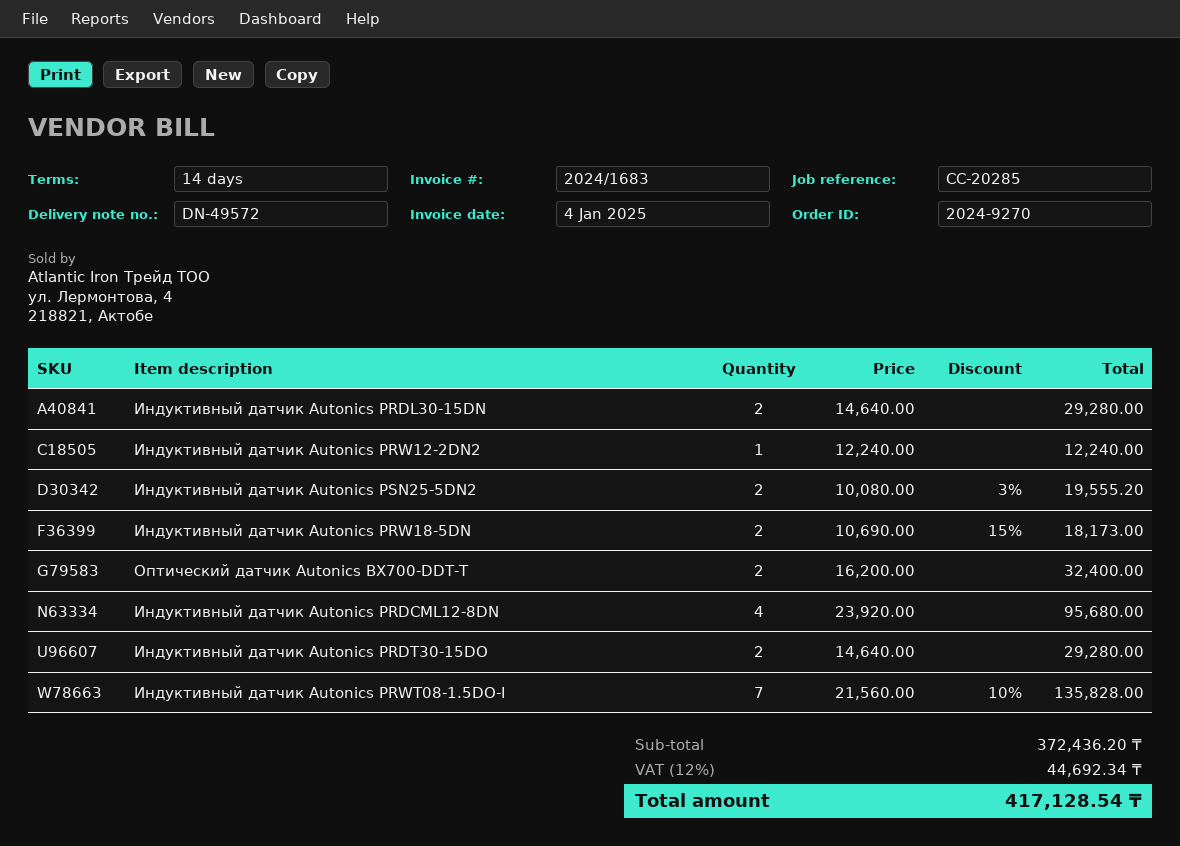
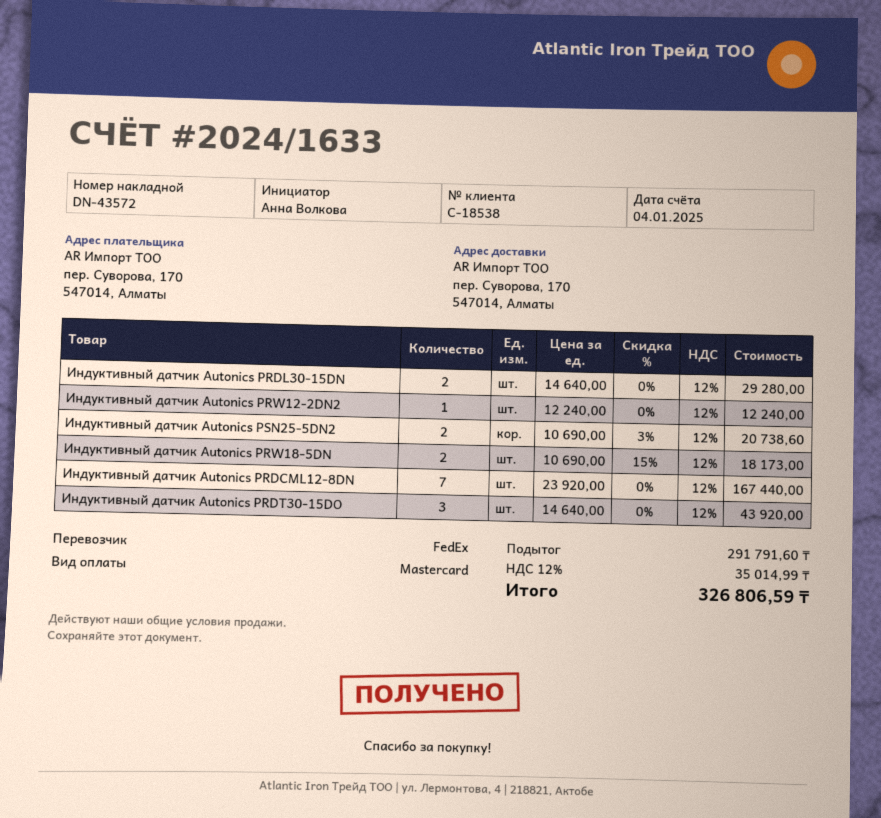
delivery note number: DN-49572 -> DN-43572
invoice number: 2024/1683 -> 2024/1633
Индуктивный датчик Autonics PSN25-5DN2: 2 x 10080.00 - 3% = 19555.20 -> 2 x 10690.00 - 3% = 20738.60
Оптический датчик Autonics BX700-DDT-T: 2 x 16200.00 = 32400.00 -> none
Индуктивный датчик Autonics PRDCML12-8DN: 4 x 23920.00 = 95680.00 -> 7 x 23920.00 = 167440.00
Индуктивный датчик Autonics PRDT30-15DO: 2 x 14640.00 = 29280.00 -> 3 x 14640.00 = 43920.00
Индуктивный датчик Autonics PRWT08-1.5DO-I: 7 x 21560.00 - 10% = 135828.00 -> none
subtotal: 372436.20 -> 291791.60
tax: 12% = 44692.34 -> 12% = 35014.99
total: 417128.54 -> 326806.59

